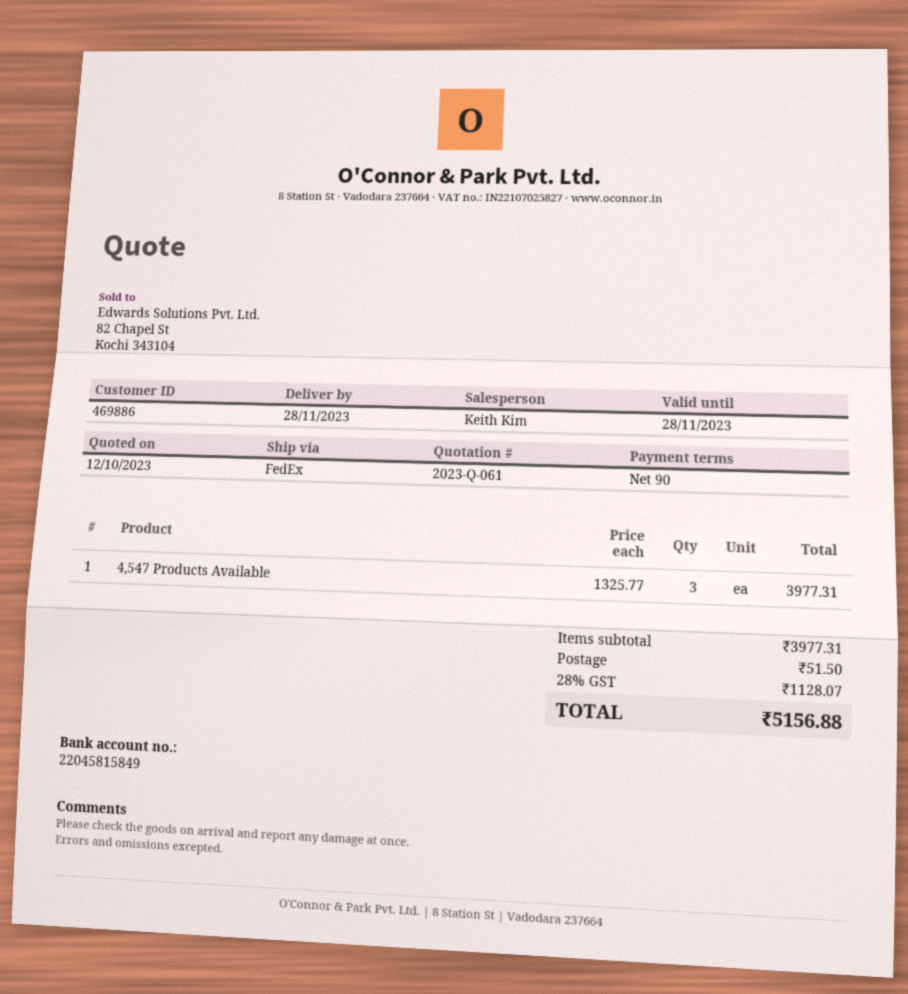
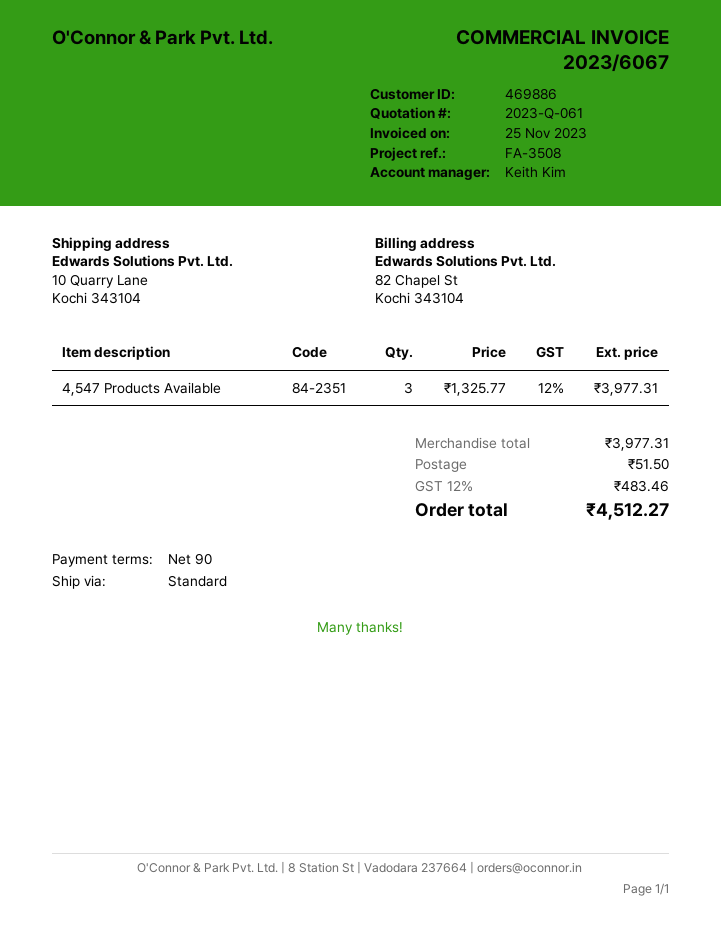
shipping method: FedEx -> standard
tax: 28% = 1128.07 -> 12% = 483.46
total: 5156.88 -> 4512.27

